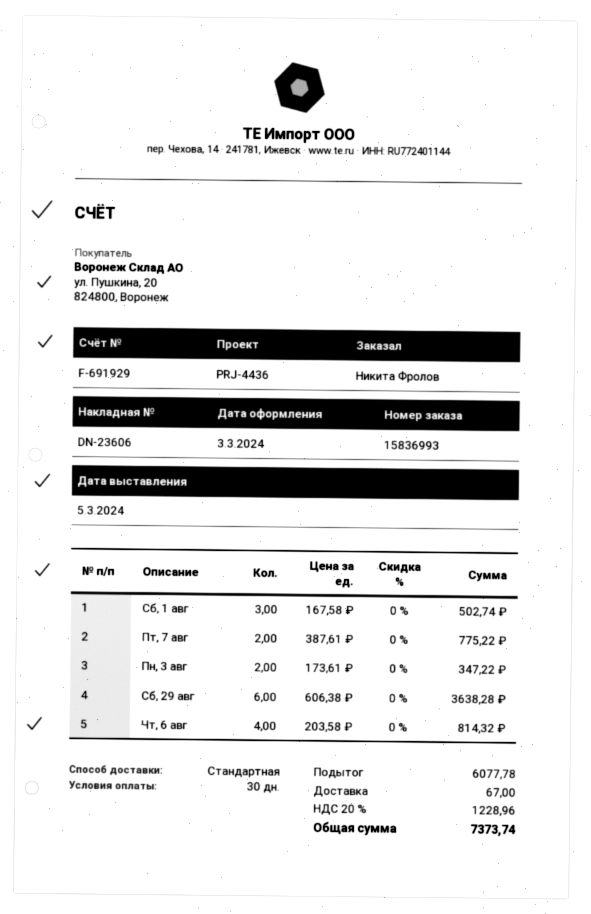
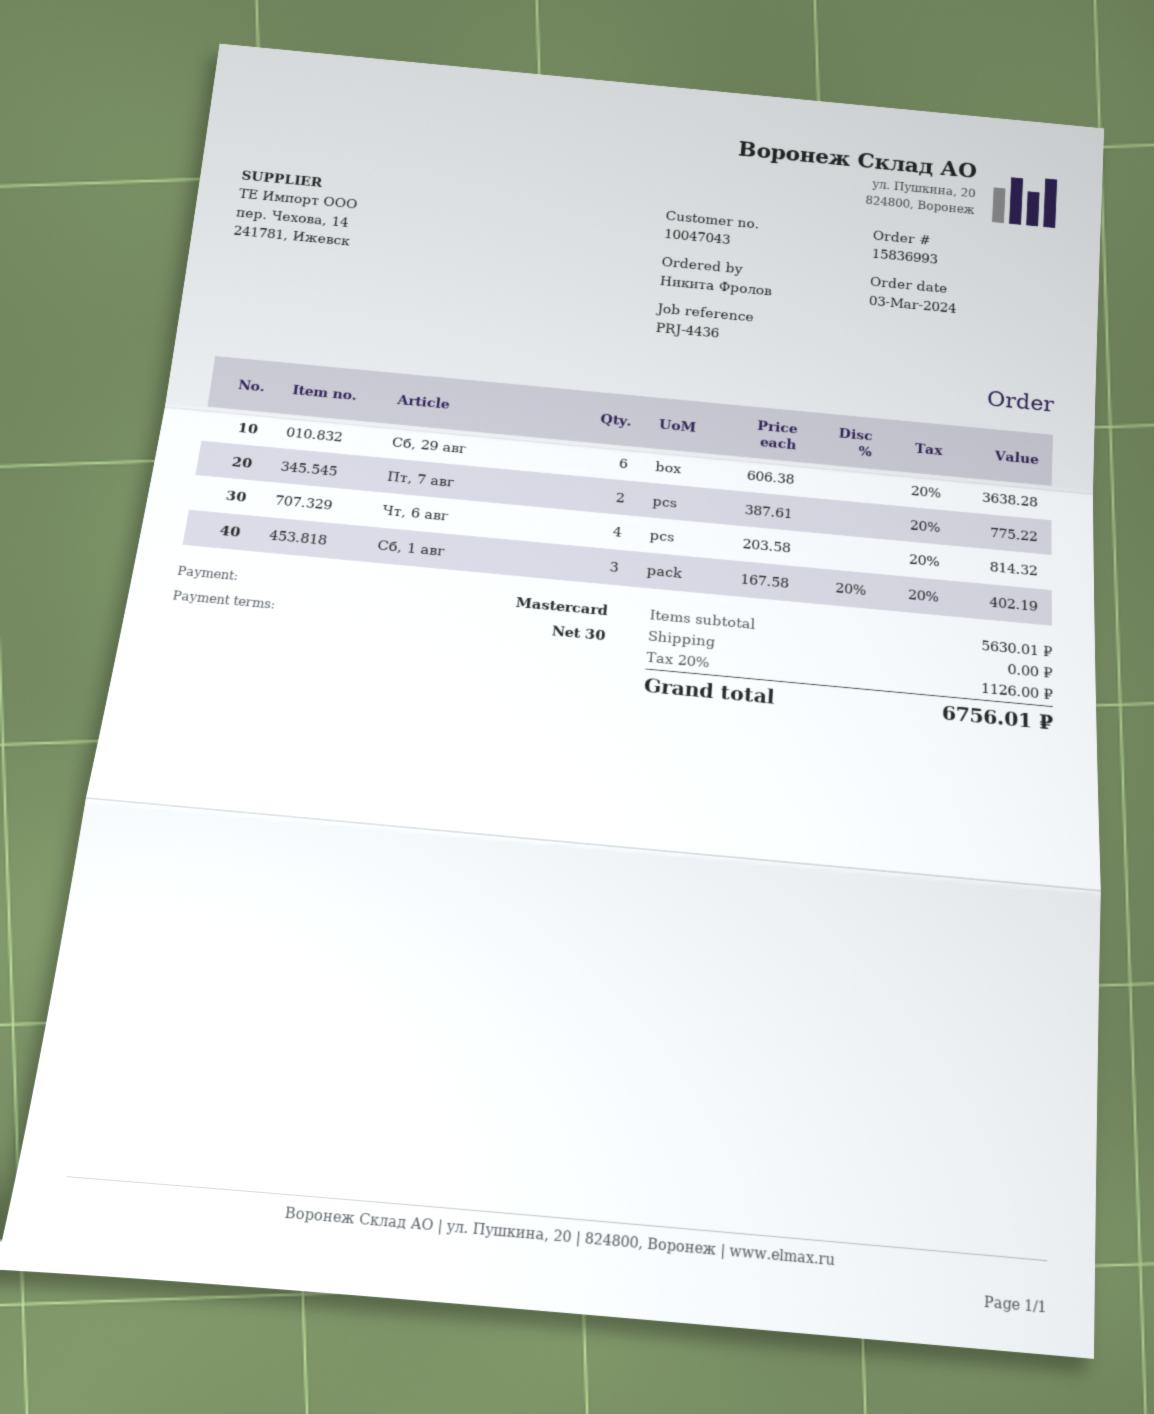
Сб, 1 авг: 3 x 167.58 = 502.74 -> 3 x 167.58 - 20% = 402.19
Пн, 3 авг: 2 x 173.61 = 347.22 -> none
subtotal: 6077.78 -> 5630.01
shipping: 67.00 -> 0.00
tax: 20% = 1228.96 -> 20% = 1126.00
total: 7373.74 -> 6756.01

